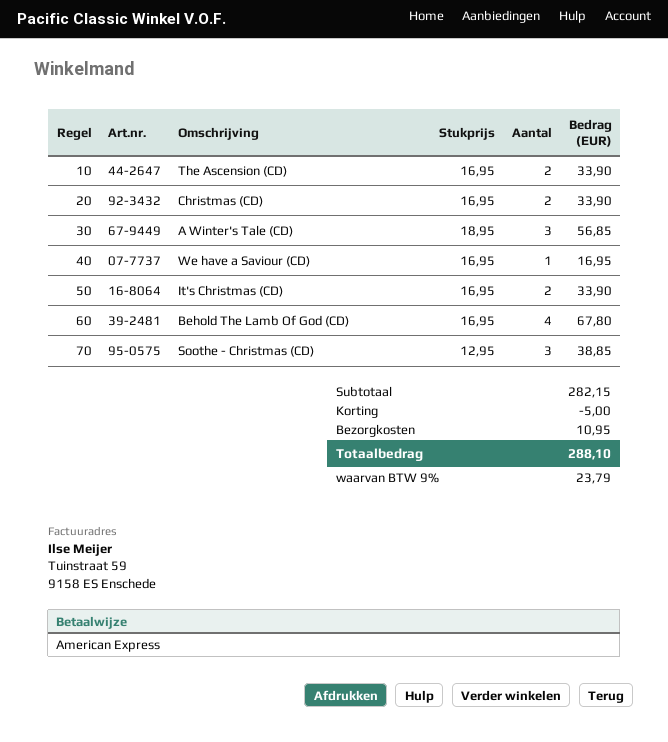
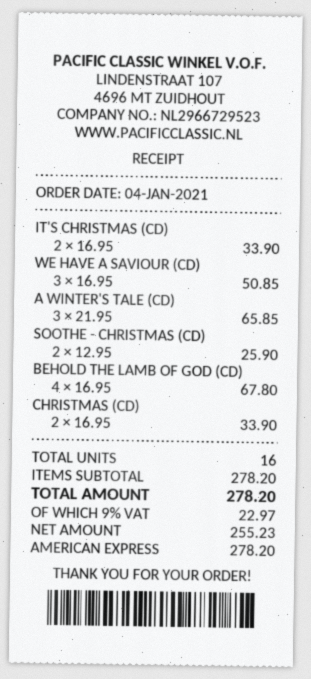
The Ascension (CD): 2 x 16.95 = 33.90 -> none
A Winter's Tale (CD): 3 x 18.95 = 56.85 -> 3 x 21.95 = 65.85
We have a Saviour (CD): 1 x 16.95 = 16.95 -> 3 x 16.95 = 50.85
Soothe - Christmas (CD): 3 x 12.95 = 38.85 -> 2 x 12.95 = 25.90
subtotal: 282.15 -> 278.20
discount: 5.00 -> none
shipping: 10.95 -> none
tax: 9% = 23.79 -> 9% = 22.97
total: 288.10 -> 278.20

